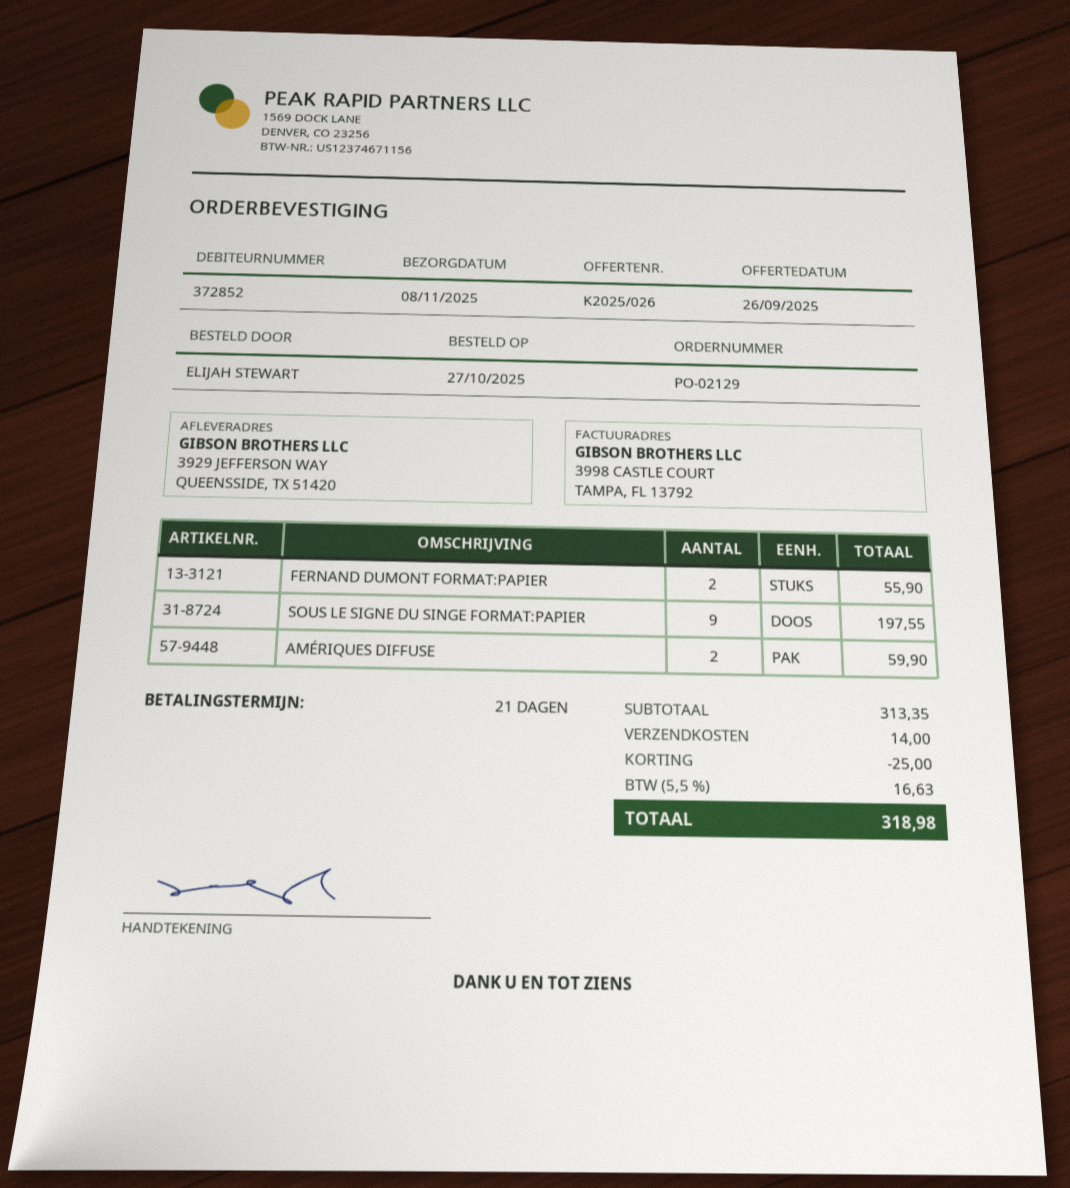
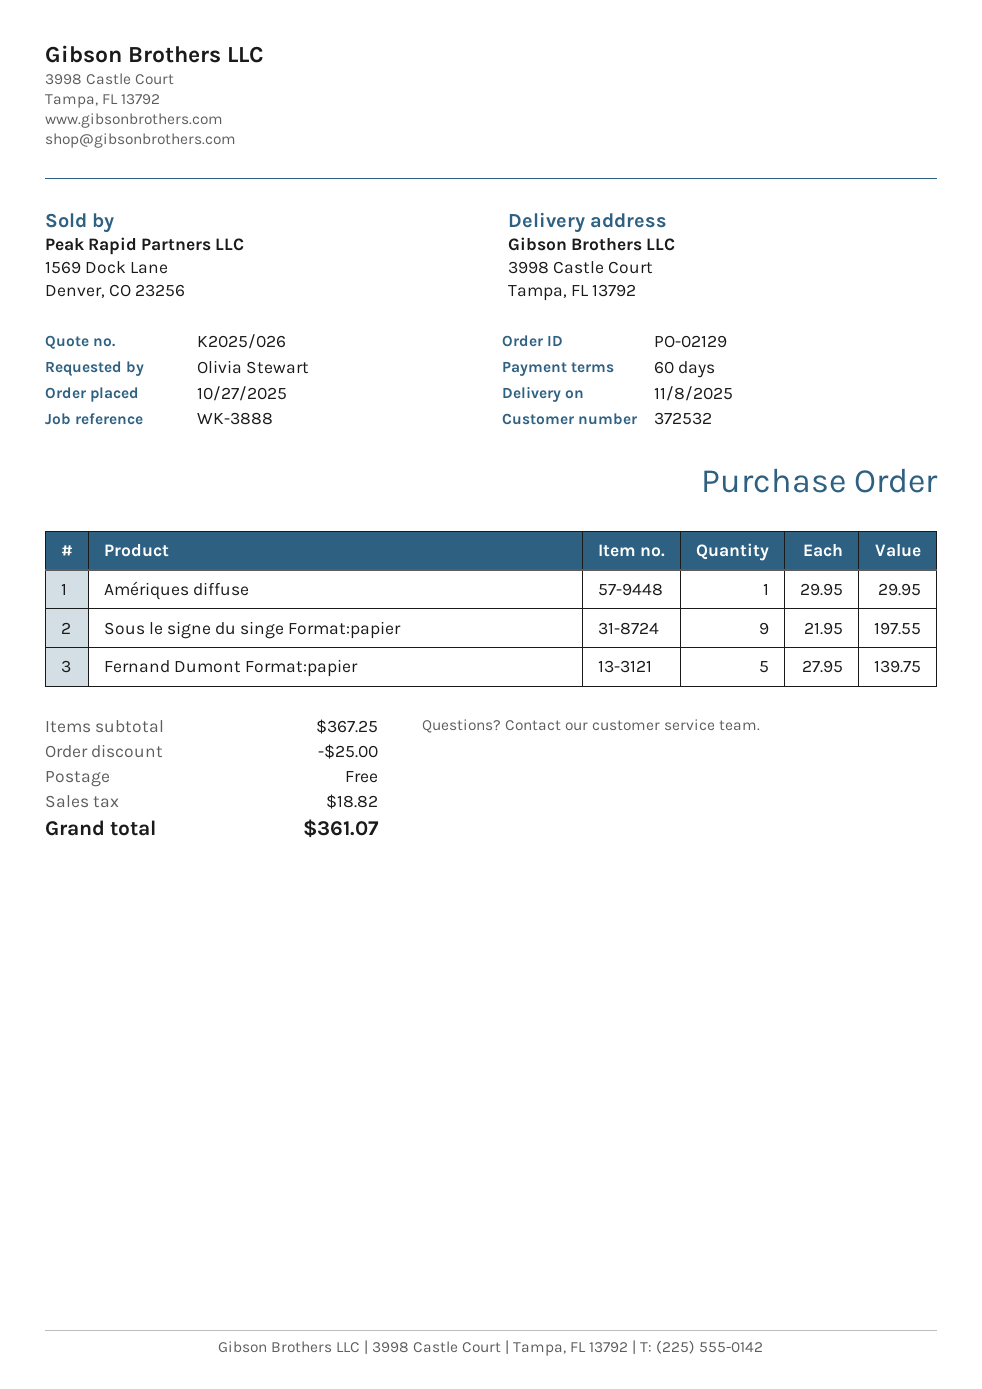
payment terms: 21 days -> 60 days
customer number: 372852 -> 372532
ordered by: ELIJAH STEWART -> Olivia Stewart
ship to: 3929 JEFFERSON WAY, QUEENSSIDE, TX 51420 -> 3998 Castle Court, Tampa, FL 13792
FERNAND DUMONT FORMAT:PAPIER: 2 for 55.90 -> 5 for 139.75
AMÉRIQUES DIFFUSE: 2 for 59.90 -> 1 for 29.95
subtotal: 313.35 -> 367.25
shipping: 14.00 -> 0.00
tax: 16.63 -> 18.82
total: 318.98 -> 361.07

